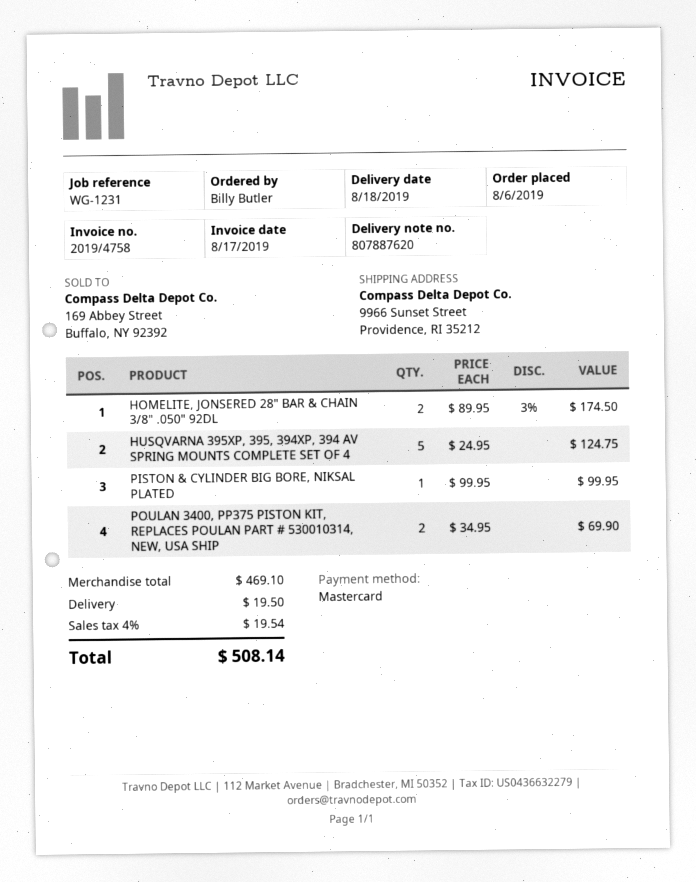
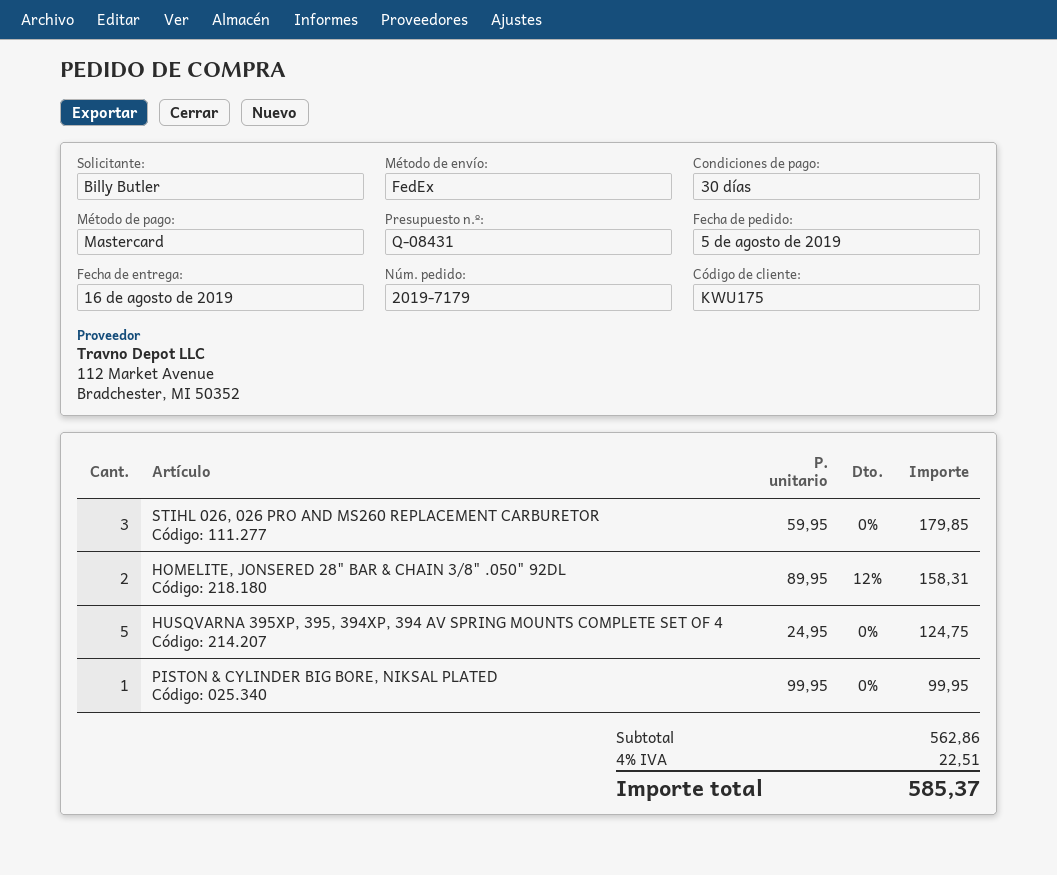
order date: 2019-08-06 -> 2019-08-05
delivery date: 2019-08-18 -> 2019-08-16
HOMELITE, JONSERED 28" BAR & CHAIN 3/8" .050" 92DL: 2 x 89.95 - 3% = 174.50 -> 2 x 89.95 - 12% = 158.31
POULAN 3400, PP375 PISTON KIT, REPLACES POULAN PART # 530010314, NEW, USA SHIP: 2 x 34.95 = 69.90 -> none
STIHL 026, 026 PRO AND MS260 REPLACEMENT CARBURETOR: none -> 3 x 59.95 = 179.85
subtotal: 469.10 -> 562.86
shipping: 19.50 -> none
tax: 4% = 19.54 -> 4% = 22.51
total: 508.14 -> 585.37

